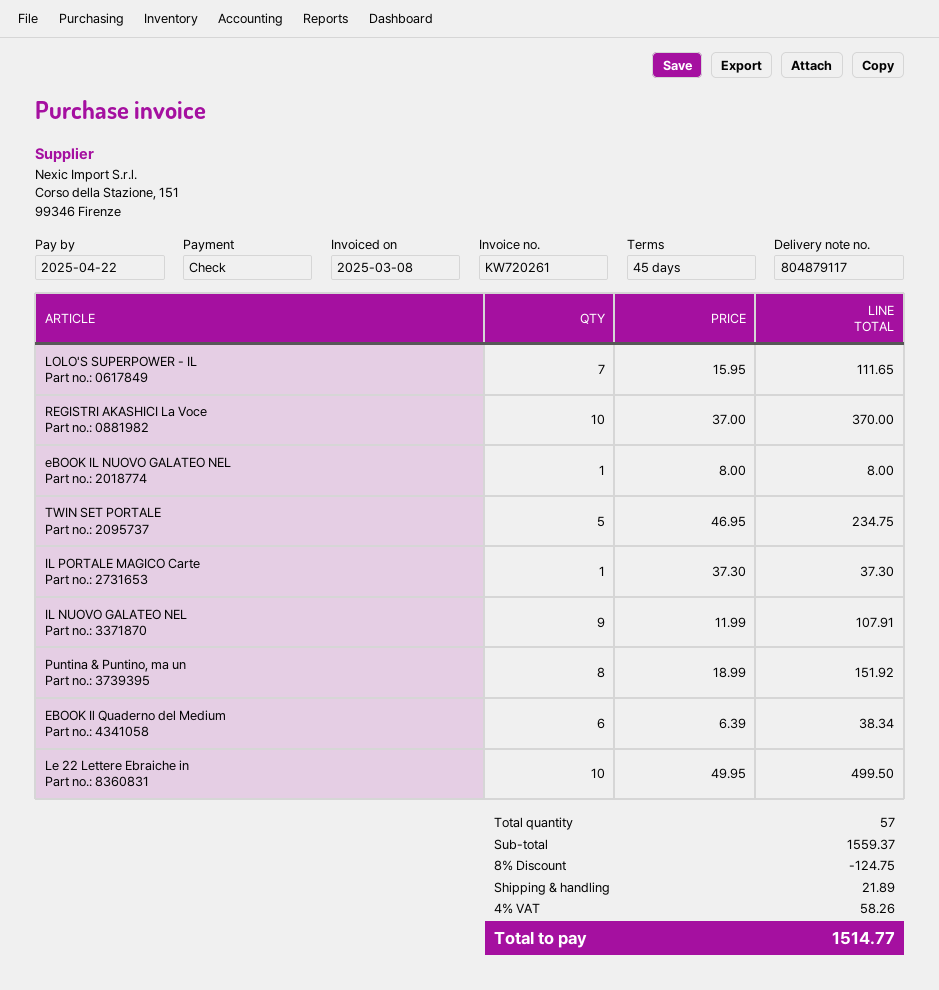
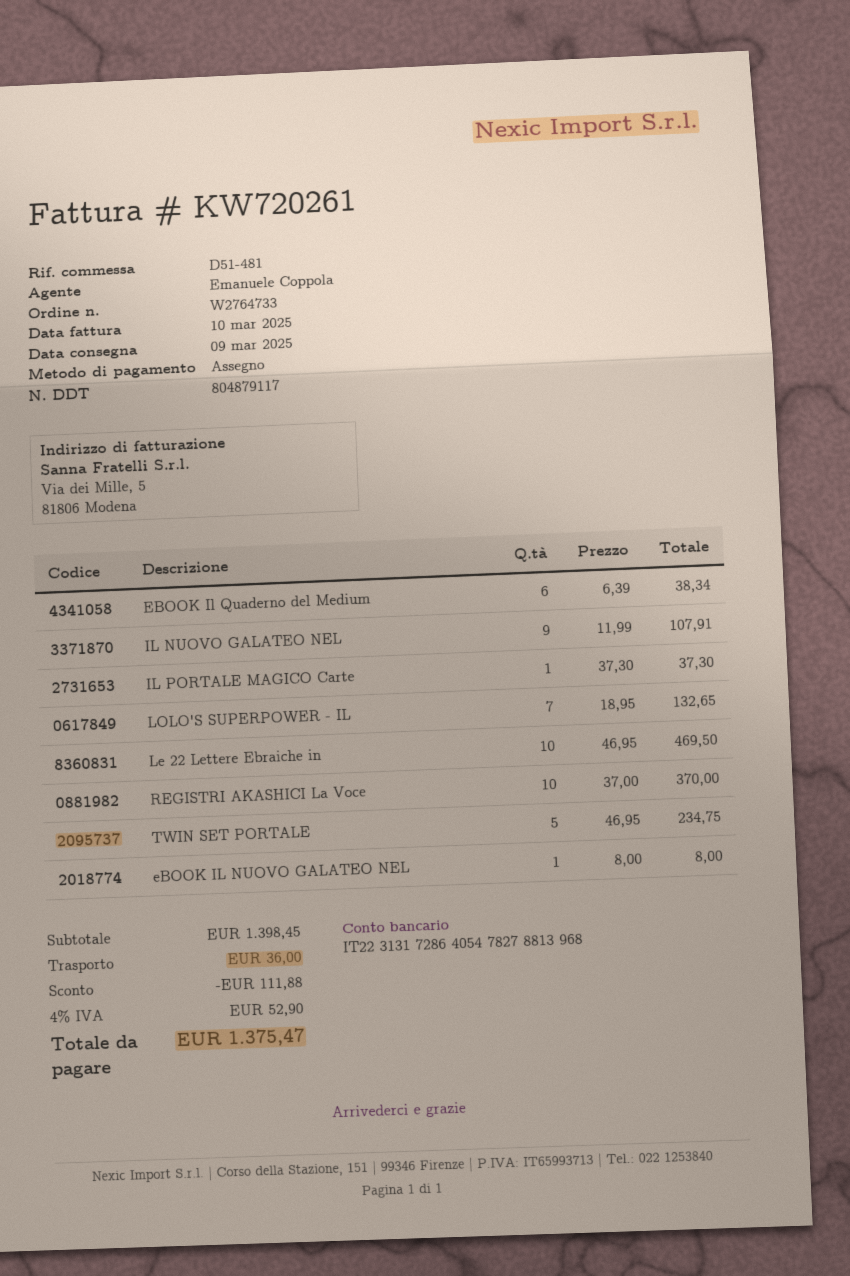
invoice date: 2025-03-08 -> 2025-03-10
LOLO'S SUPERPOWER - IL: 7 x 15.95 = 111.65 -> 7 x 18.95 = 132.65
Puntina & Puntino, ma un: 8 x 18.99 = 151.92 -> none
Le 22 Lettere Ebraiche in: 10 x 49.95 = 499.50 -> 10 x 46.95 = 469.50
subtotal: 1559.37 -> 1398.45
discount: 124.75 -> 111.88
shipping: 21.89 -> 36.00
tax: 4% = 58.26 -> 4% = 52.90
total: 1514.77 -> 1375.47

